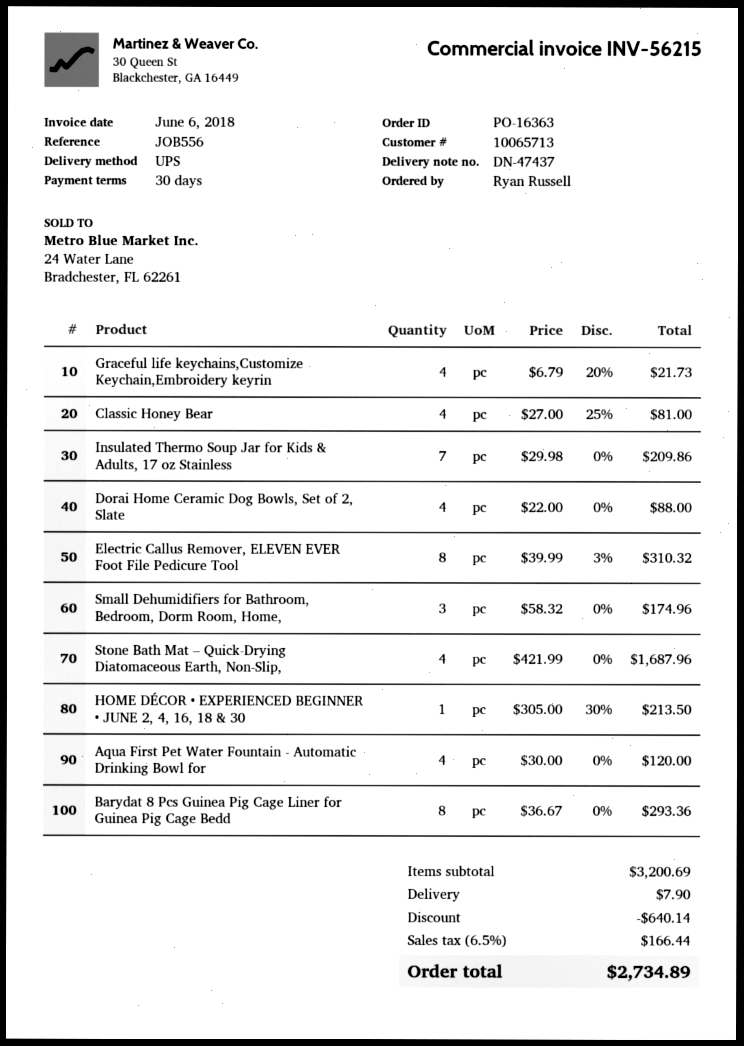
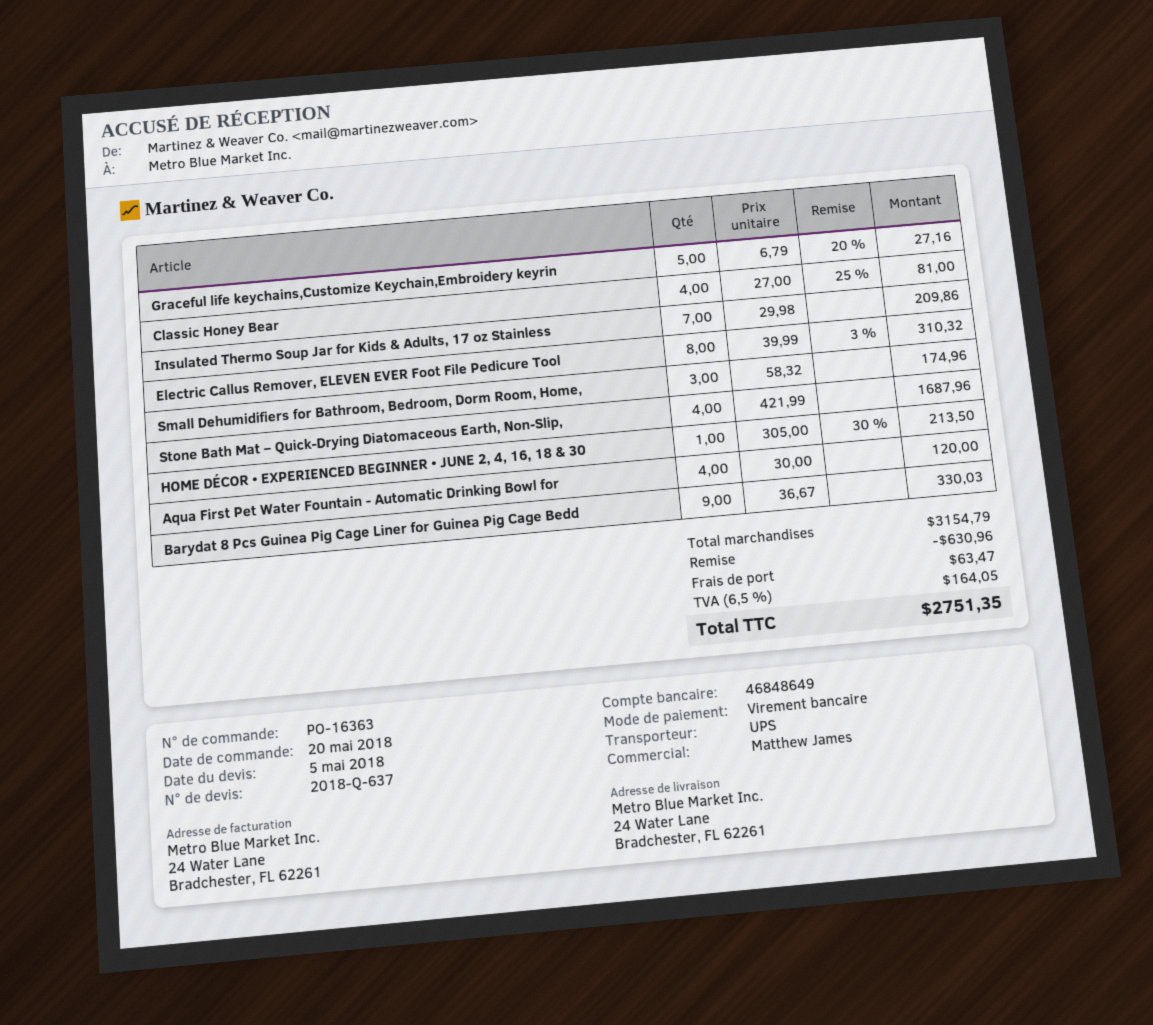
Graceful life keychains,Customize Keychain,Embroidery keyrin: 4 x 6.79 - 20% = 21.73 -> 5 x 6.79 - 20% = 27.16
Dorai Home Ceramic Dog Bowls, Set of 2, Slate: 4 x 22.00 = 88.00 -> none
Barydat 8 Pcs Guinea Pig Cage Liner for Guinea Pig Cage Bedd: 8 x 36.67 = 293.36 -> 9 x 36.67 = 330.03
subtotal: 3200.69 -> 3154.79
discount: 640.14 -> 630.96
shipping: 7.90 -> 63.47
tax: 6.5% = 166.44 -> 6.5% = 164.05
total: 2734.89 -> 2751.35

